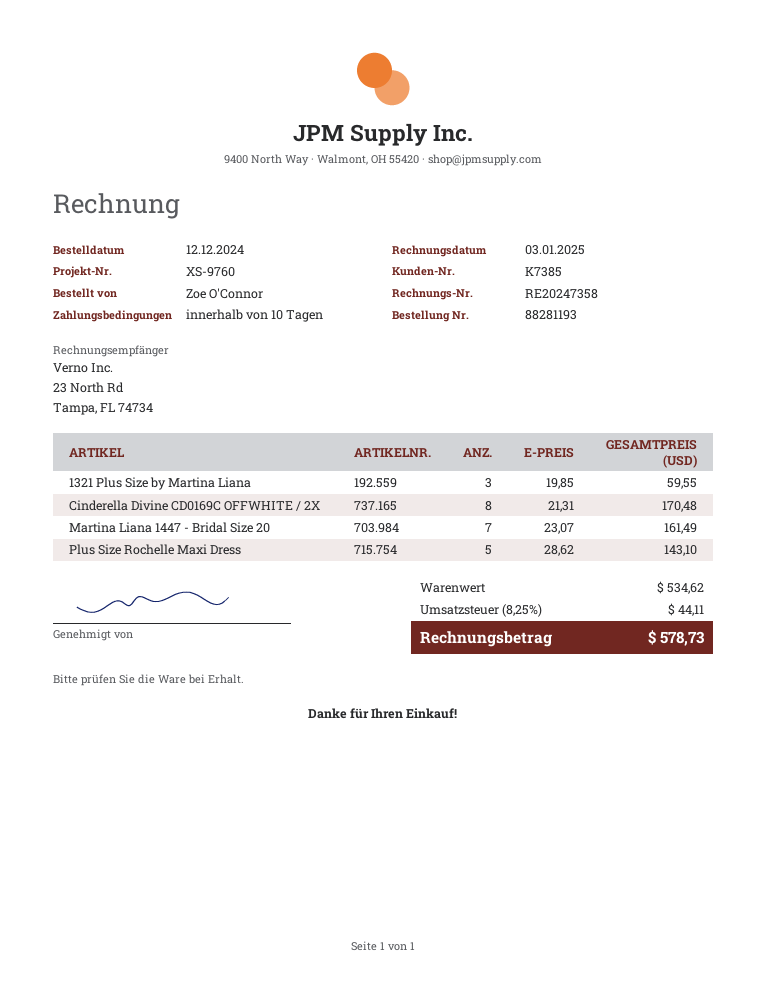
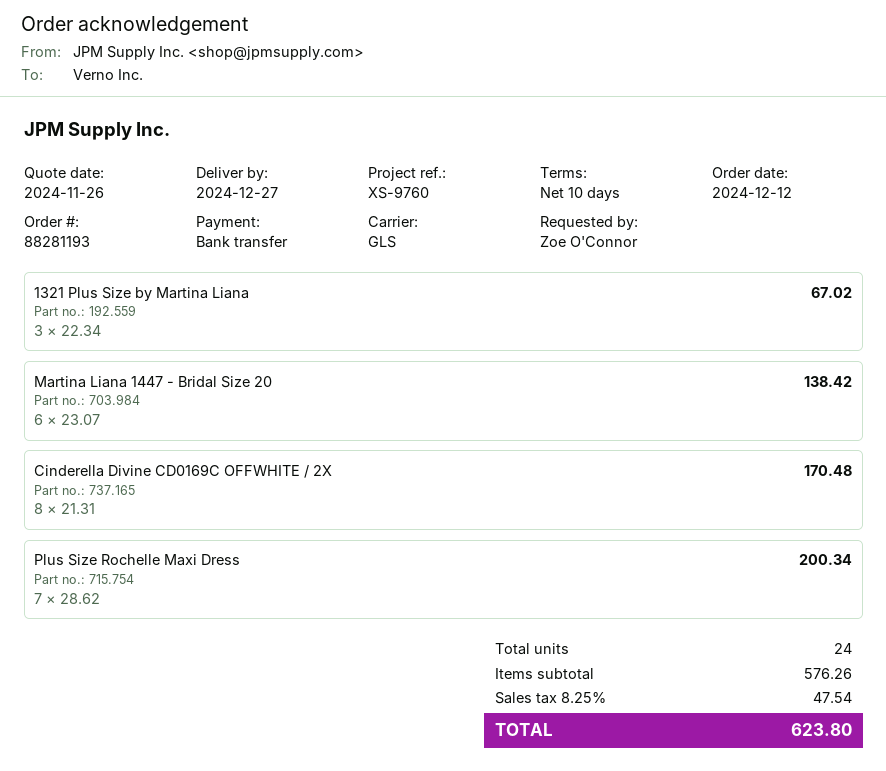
1321 Plus Size by Martina Liana: 3 x 19.85 = 59.55 -> 3 x 22.34 = 67.02
Martina Liana 1447 - Bridal Size 20: 7 x 23.07 = 161.49 -> 6 x 23.07 = 138.42
Plus Size Rochelle Maxi Dress: 5 x 28.62 = 143.10 -> 7 x 28.62 = 200.34
subtotal: 534.62 -> 576.26
tax: 8.25% = 44.11 -> 8.25% = 47.54
total: 578.73 -> 623.80

